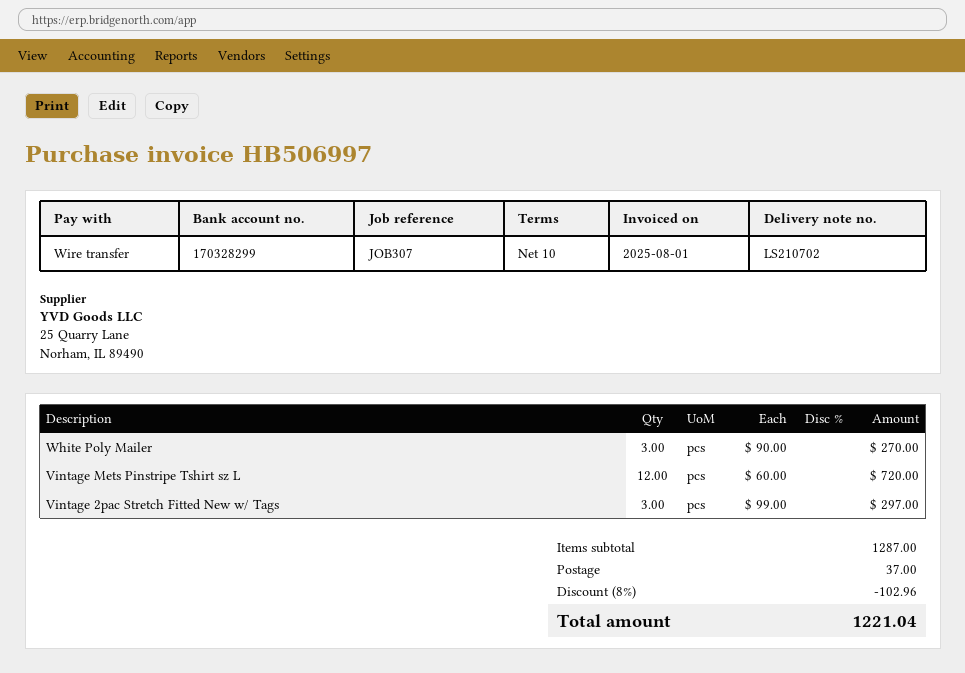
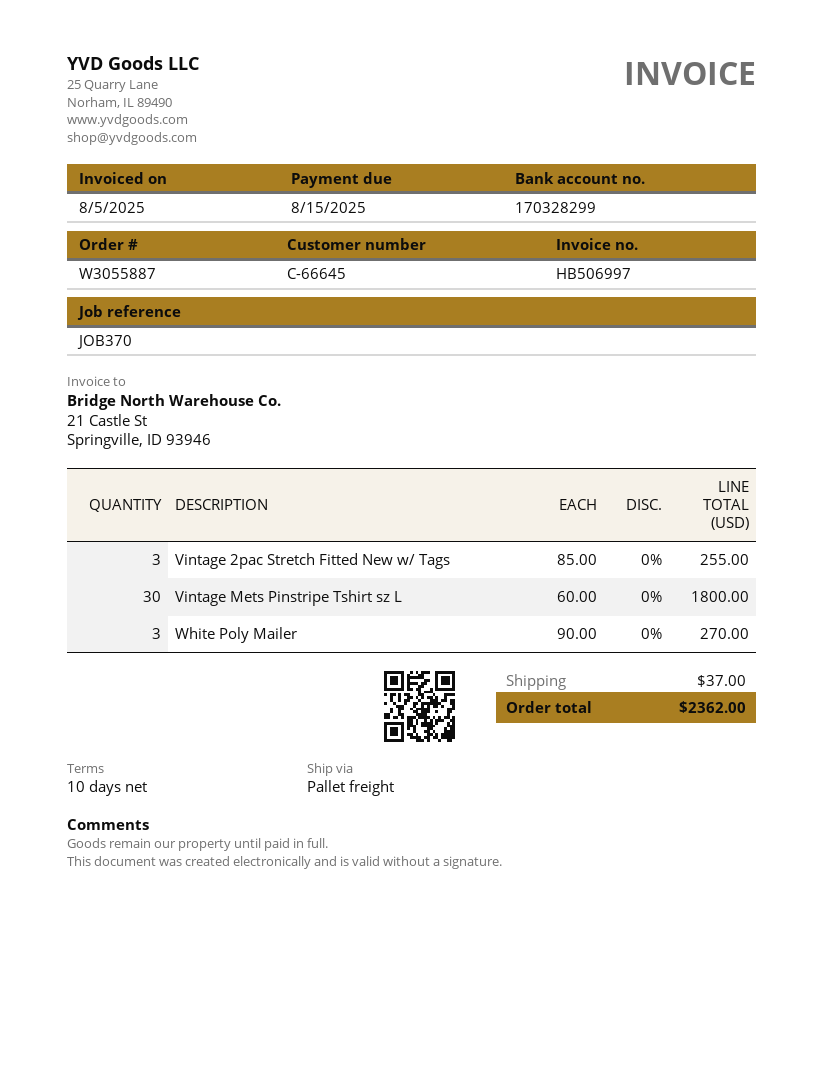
invoice date: 2025-08-01 -> 2025-08-05
reference: JOB307 -> JOB370
Vintage Mets Pinstripe Tshirt sz L: 12 x 60.00 = 720.00 -> 30 x 60.00 = 1800.00
Vintage 2pac Stretch Fitted New w/ Tags: 3 x 99.00 = 297.00 -> 3 x 85.00 = 255.00
discount: 8% = 102.96 -> none
total: 1221.04 -> 2362.00

